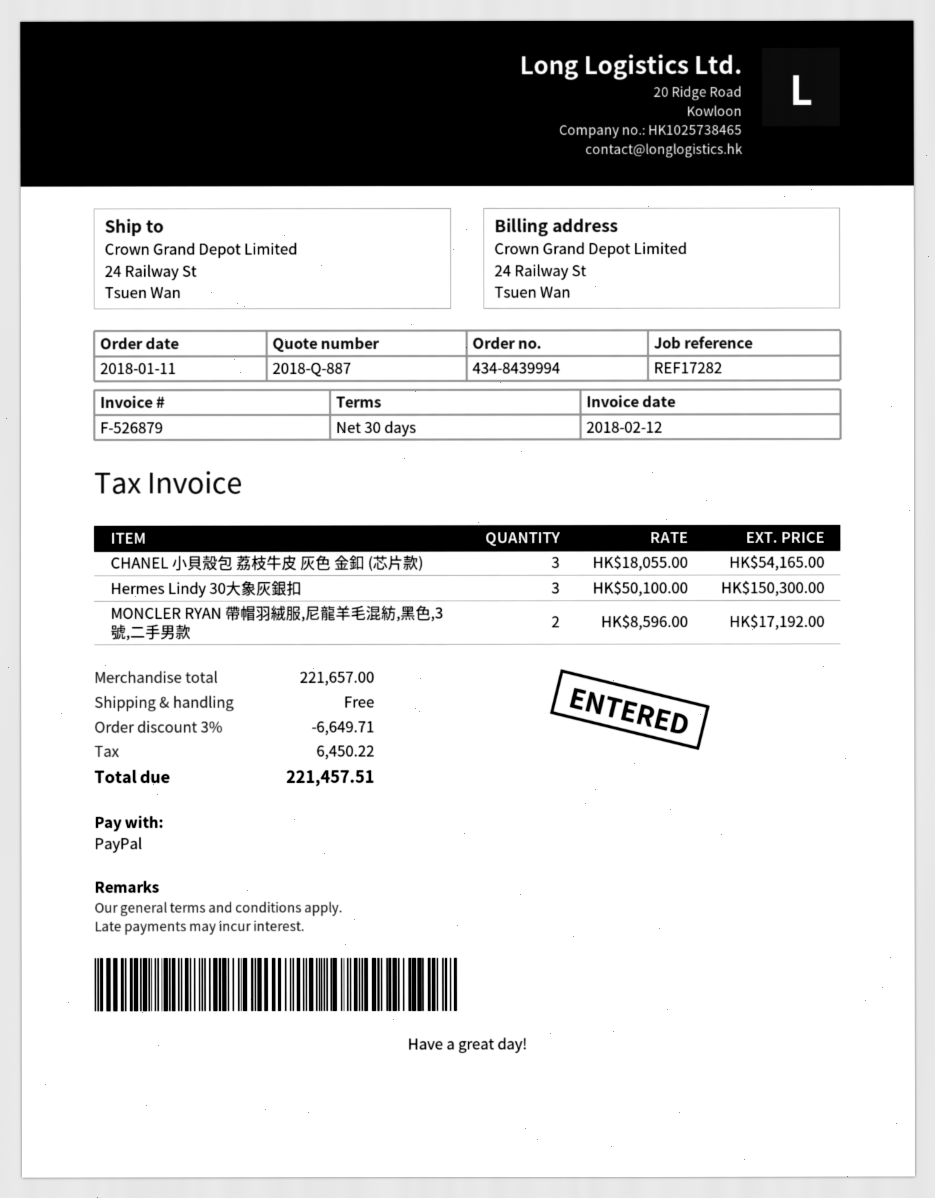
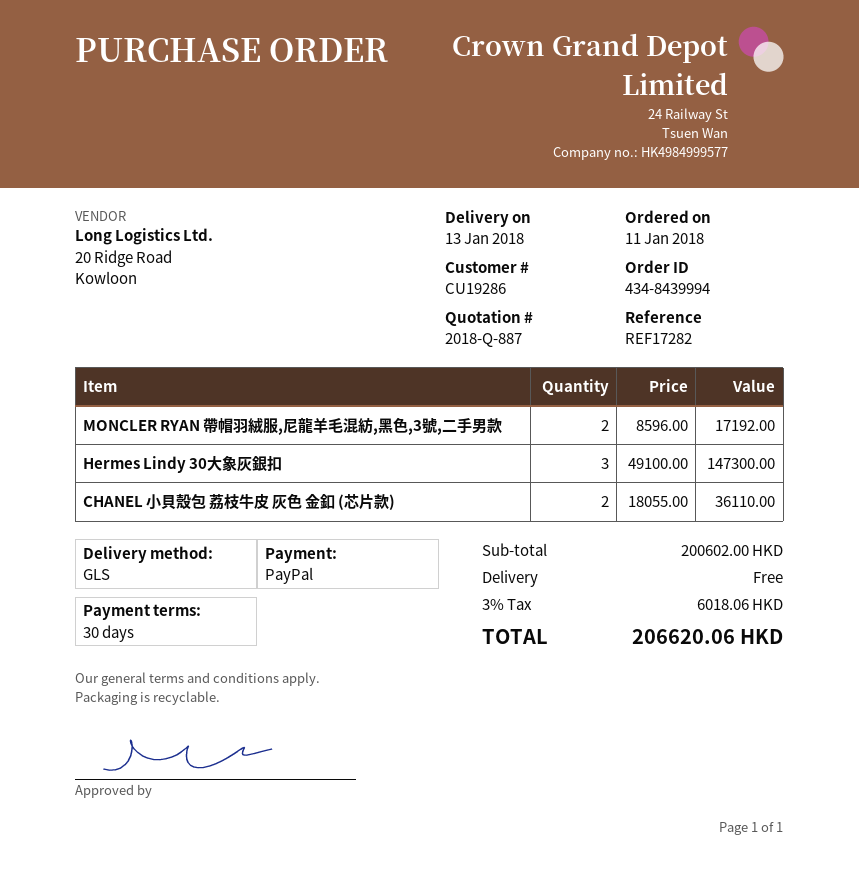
CHANEL 小貝殼包 荔枝牛皮 灰色 金釦 (芯片款): 3 x 18055.00 = 54165.00 -> 2 x 18055.00 = 36110.00
Hermes Lindy 30大象灰銀扣: 3 x 50100.00 = 150300.00 -> 3 x 49100.00 = 147300.00
subtotal: 221657.00 -> 200602.00
discount: 3% = 6649.71 -> none
tax: 6450.22 -> 6018.06
total: 221457.51 -> 206620.06

